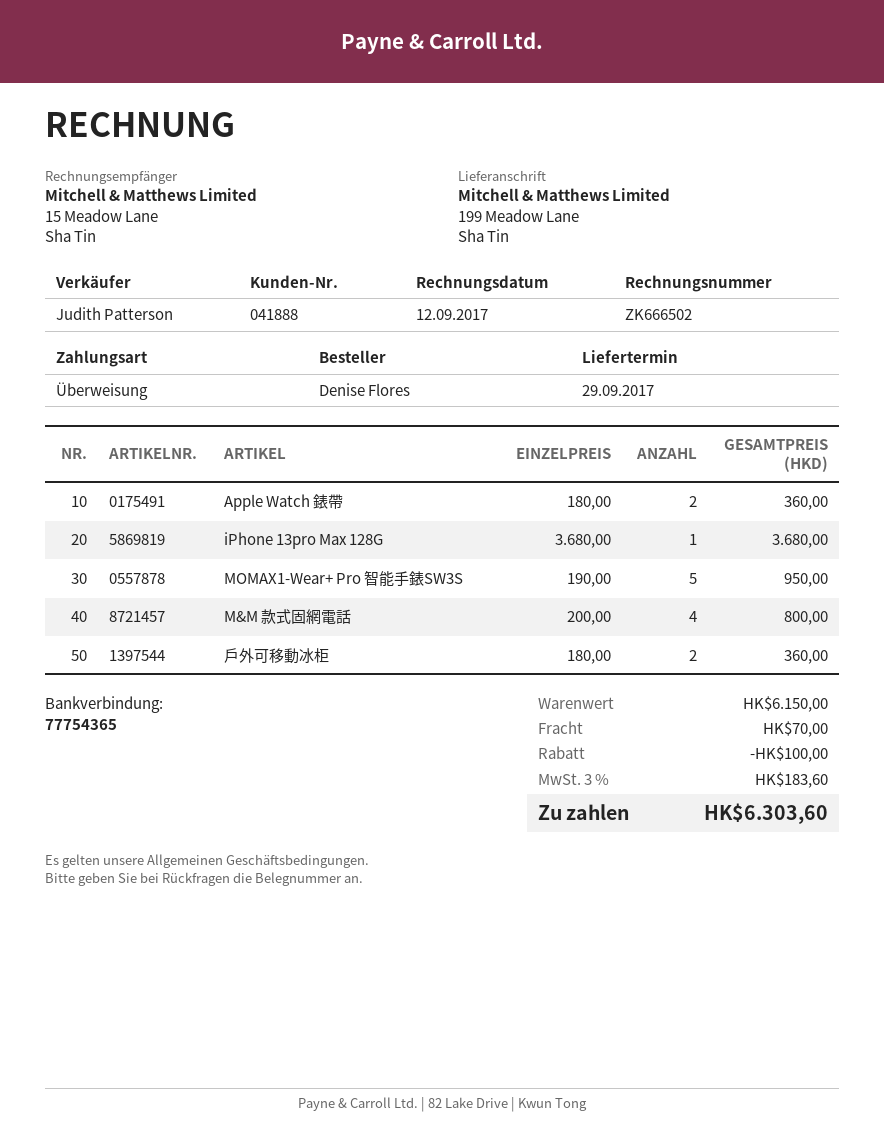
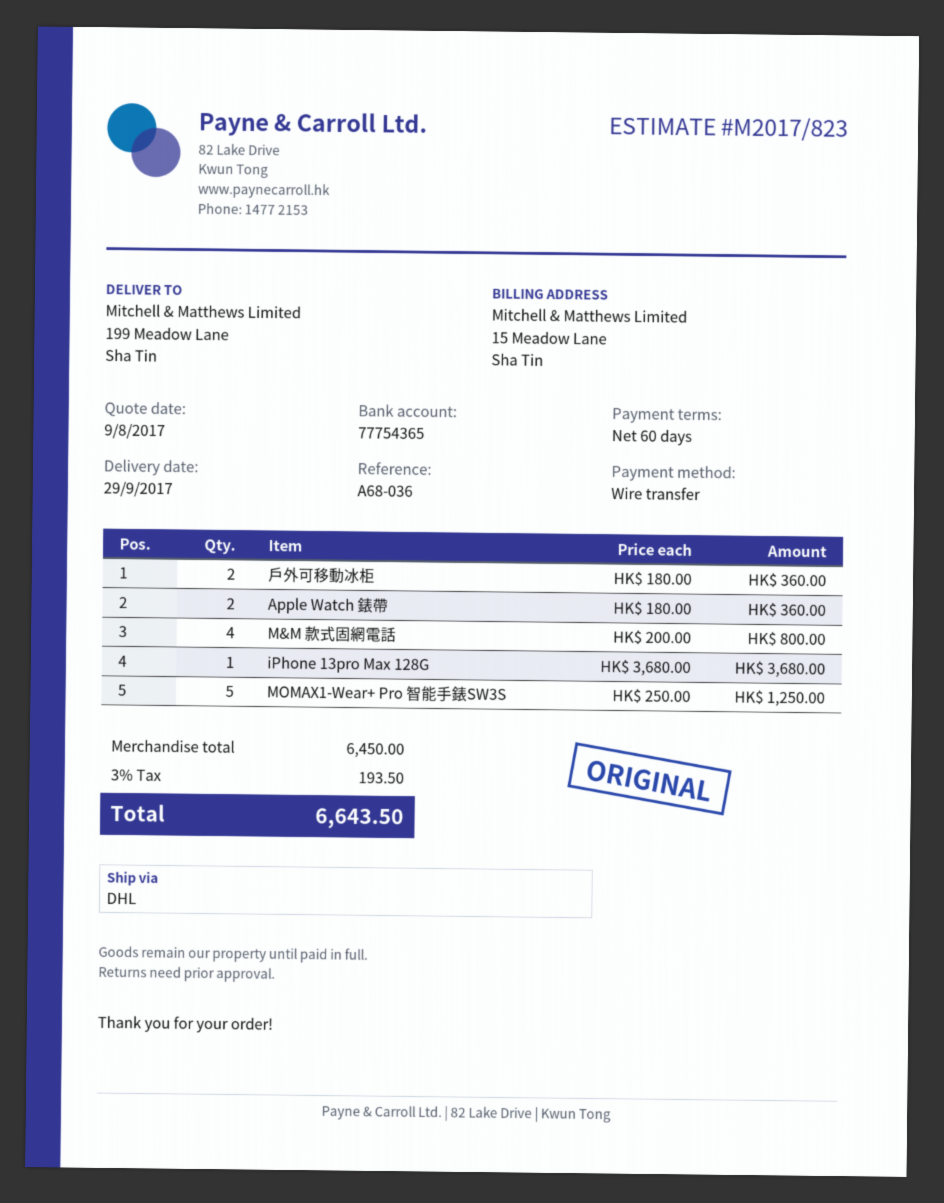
MOMAX1-Wear+ Pro 智能手錶SW3S: 5 x 190.00 = 950.00 -> 5 x 250.00 = 1250.00
subtotal: 6150.00 -> 6450.00
discount: 100.00 -> none
shipping: 70.00 -> none
tax: 3% = 183.60 -> 3% = 193.50
total: 6303.60 -> 6643.50

